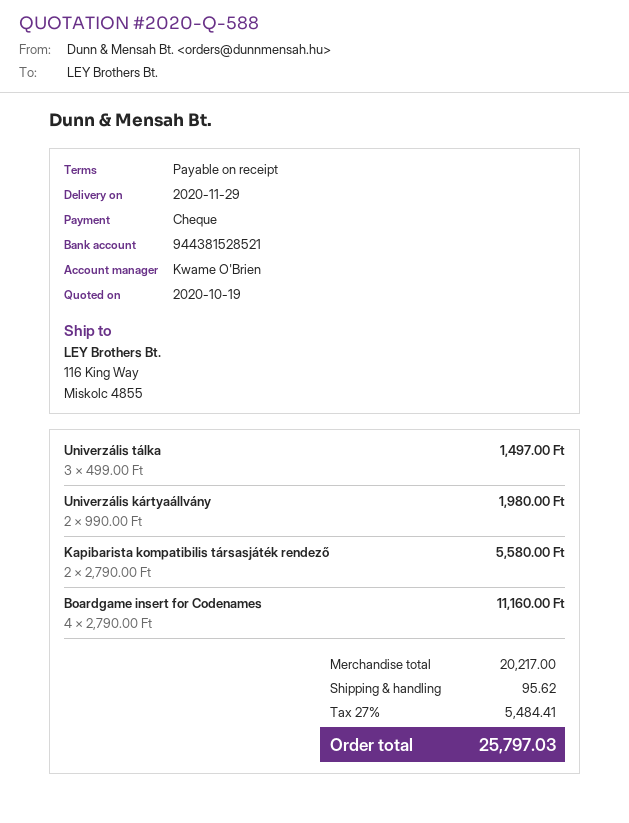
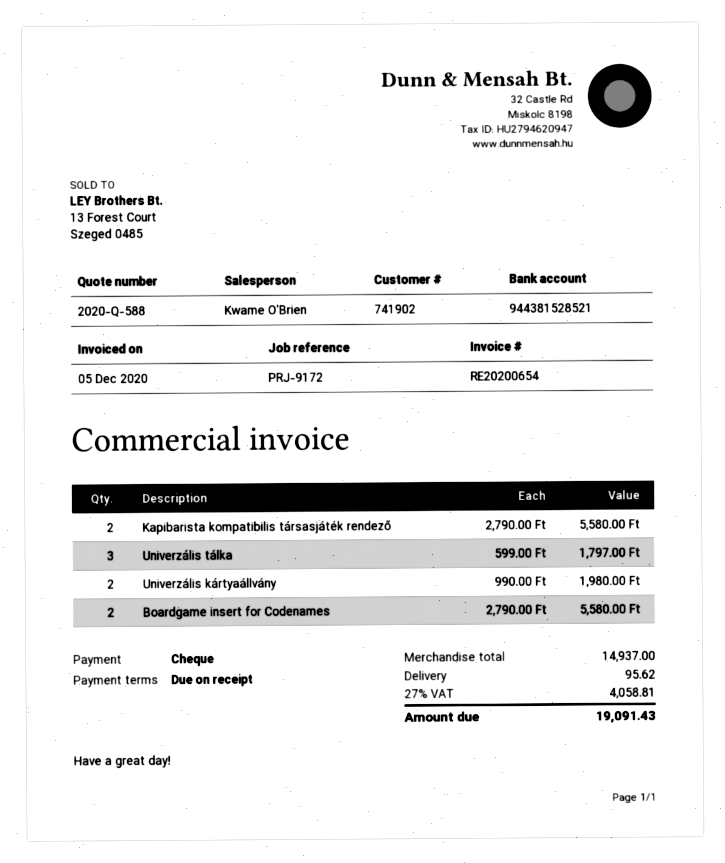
Univerzális tálka: 3 x 499.00 = 1497.00 -> 3 x 599.00 = 1797.00
Boardgame insert for Codenames: 4 x 2790.00 = 11160.00 -> 2 x 2790.00 = 5580.00
subtotal: 20217.00 -> 14937.00
tax: 27% = 5484.41 -> 27% = 4058.81
total: 25797.03 -> 19091.43

